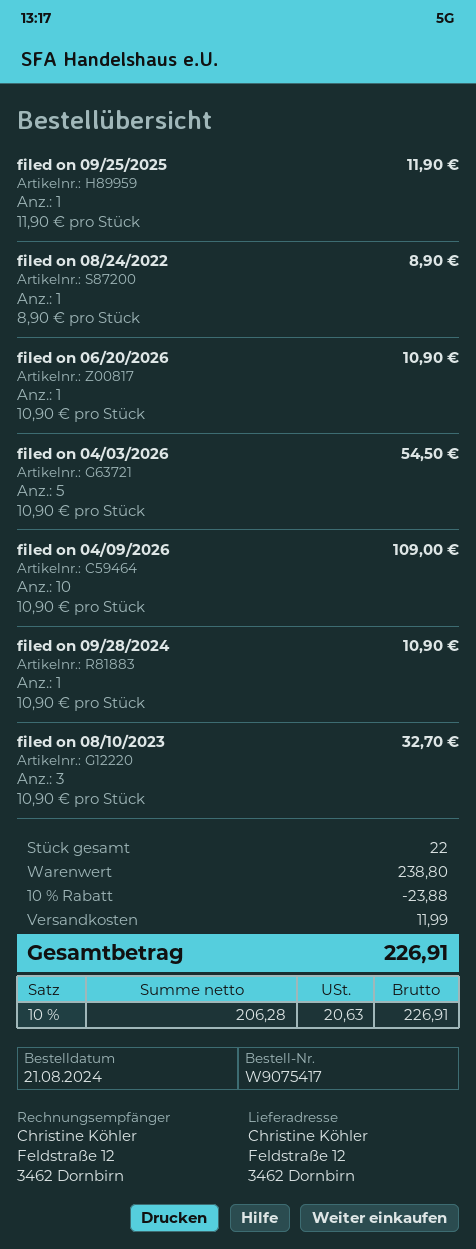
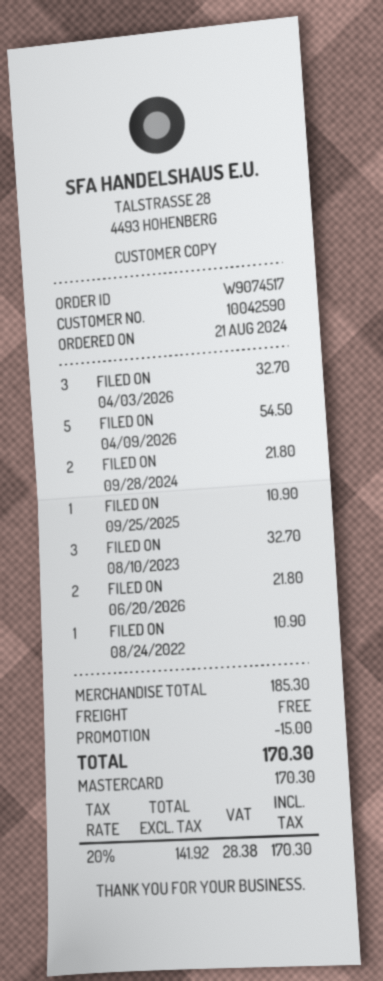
order number: W9075417 -> W9074517
filed on 09/25/2025: 1 for 11.90 -> 1 for 10.90
filed on 08/24/2022: 1 for 8.90 -> 1 for 10.90
filed on 06/20/2026: 1 for 10.90 -> 2 for 21.80
filed on 04/03/2026: 5 for 54.50 -> 3 for 32.70
filed on 04/09/2026: 10 for 109.00 -> 5 for 54.50
filed on 09/28/2024: 1 for 10.90 -> 2 for 21.80
subtotal: 238.80 -> 185.30
discount: 23.88 -> 15.00
shipping: 11.99 -> 0.00
net: 206.28 -> 141.92
tax: 10% = 20.63 -> 20% = 28.38
total: 226.91 -> 170.30

